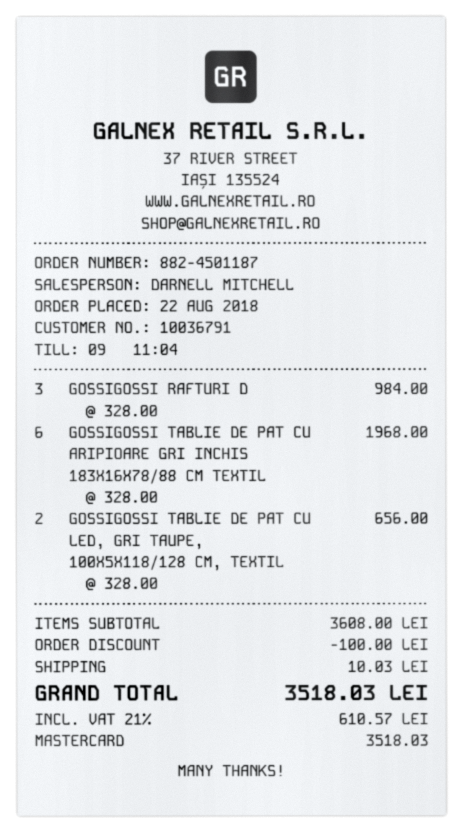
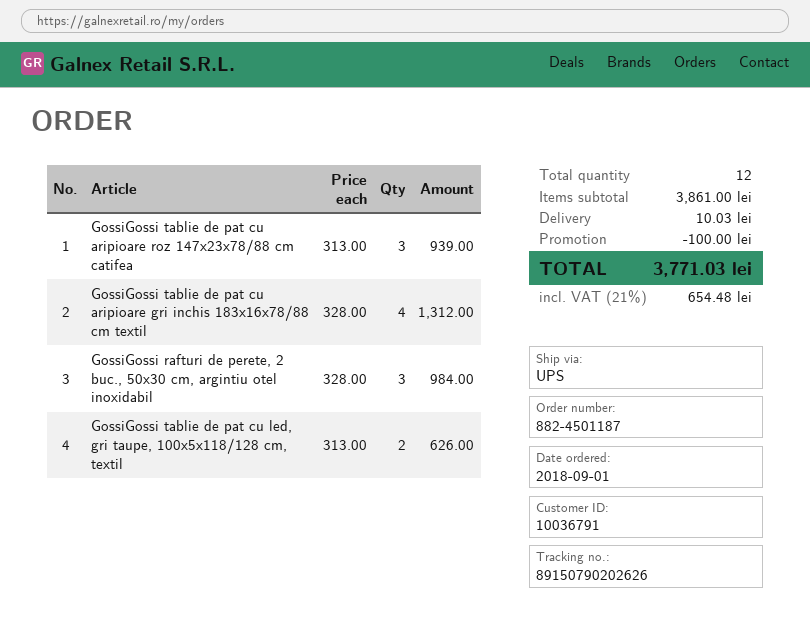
order date: 2018-08-22 -> 2018-09-01
GOSSIGOSSI TABLIE DE PAT CU ARIPIOARE GRI INCHIS 183X16X78/88 CM TEXTIL: 6 x 328.00 = 1968.00 -> 4 x 328.00 = 1312.00
GOSSIGOSSI TABLIE DE PAT CU LED, GRI TAUPE, 100X5X118/128 CM, TEXTIL: 2 x 328.00 = 656.00 -> 2 x 313.00 = 626.00
GossiGossi tablie de pat cu aripioare roz 147x23x78/88 cm catifea: none -> 3 x 313.00 = 939.00
subtotal: 3608.00 -> 3861.00
tax: 21% = 610.57 -> 21% = 654.48
total: 3518.03 -> 3771.03

